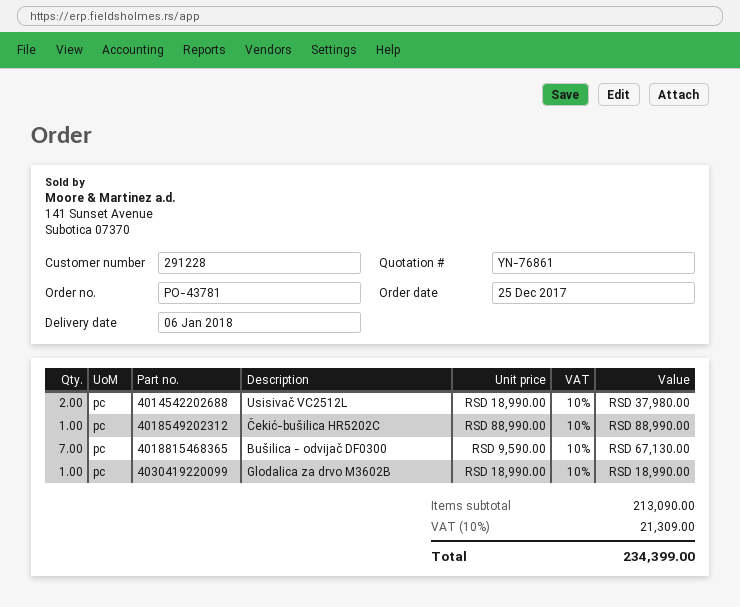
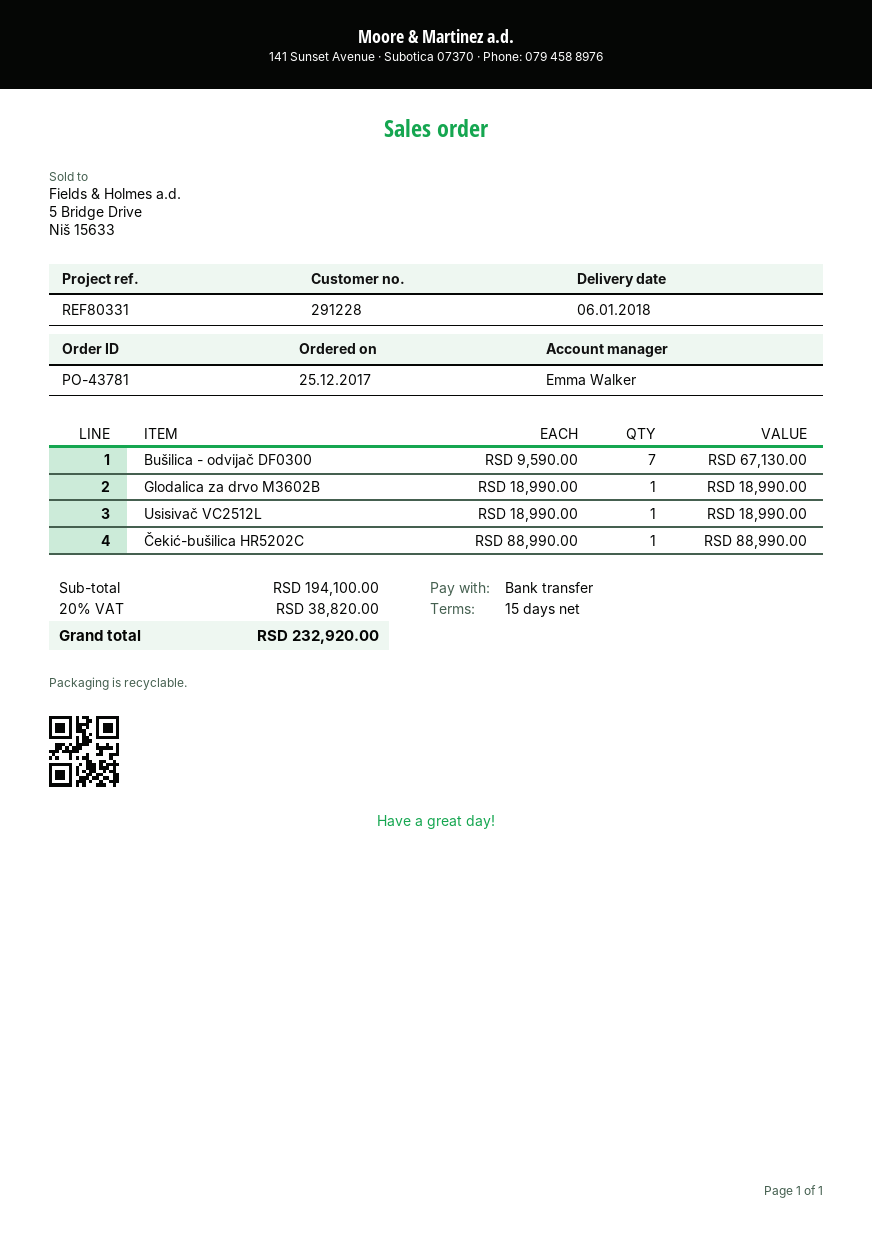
Usisivač VC2512L: 2 x 18990.00 = 37980.00 -> 1 x 18990.00 = 18990.00
subtotal: 213090.00 -> 194100.00
tax: 10% = 21309.00 -> 20% = 38820.00
total: 234399.00 -> 232920.00

